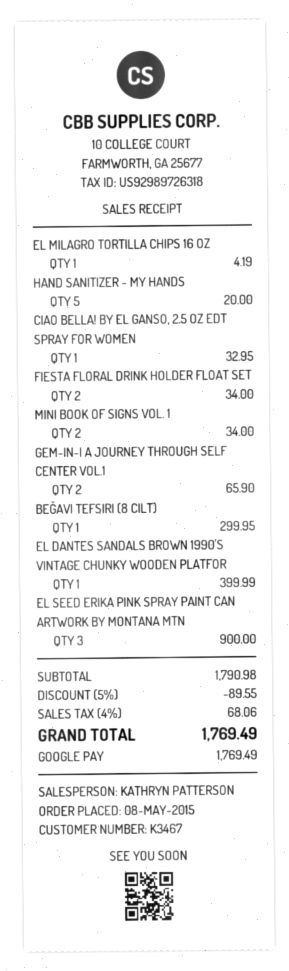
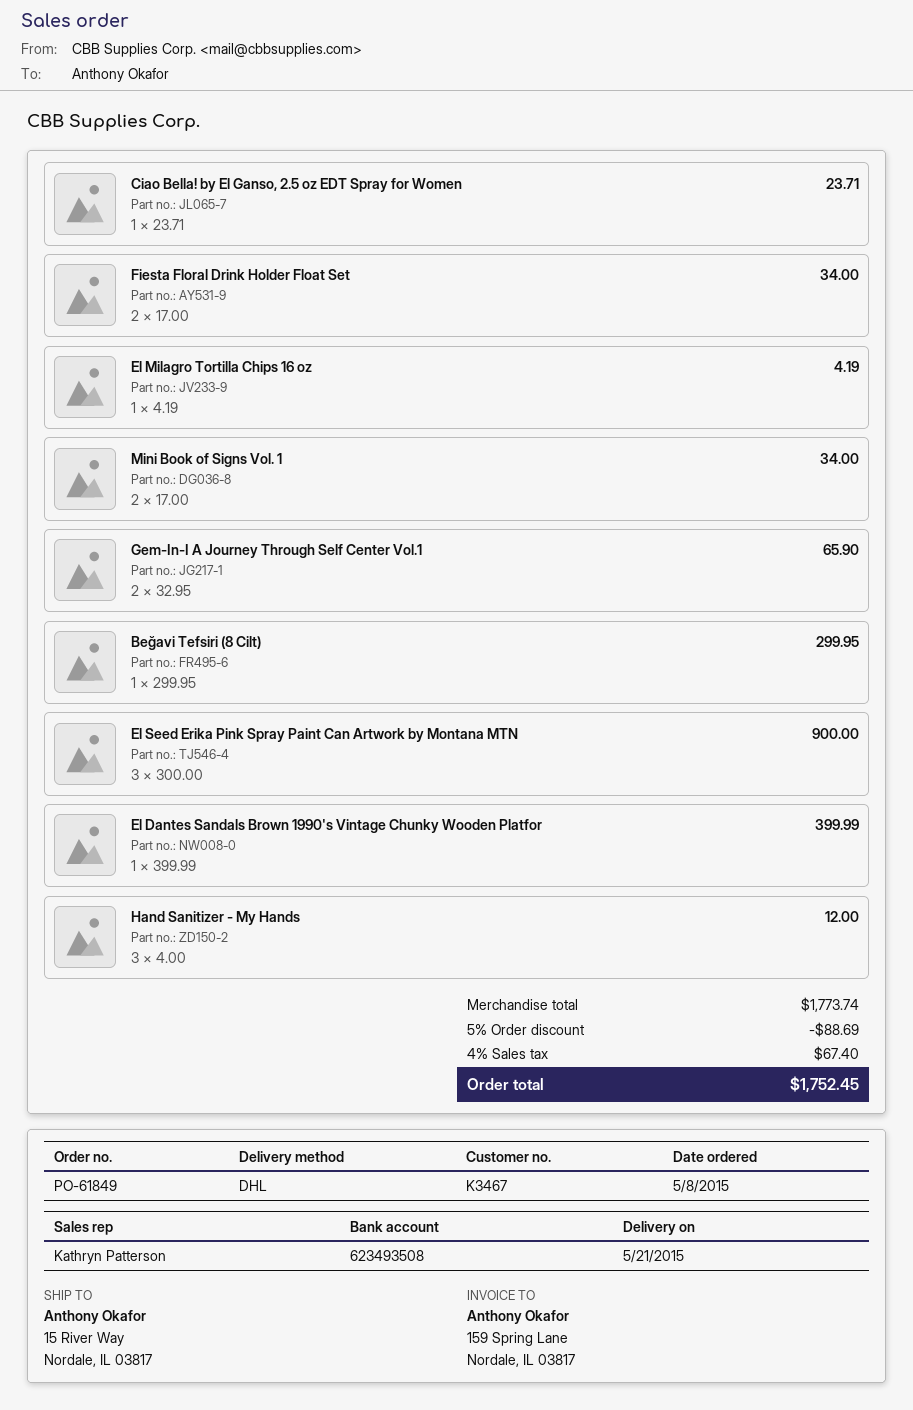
HAND SANITIZER - MY HANDS: 5 for 20.00 -> 3 for 12.00
CIAO BELLA! BY EL GANSO, 2.5 OZ EDT SPRAY FOR WOMEN: 1 for 32.95 -> 1 for 23.71
subtotal: 1790.98 -> 1773.74
discount: 5% = 89.55 -> 5% = 88.69
tax: 4% = 68.06 -> 4% = 67.40
total: 1769.49 -> 1752.45

